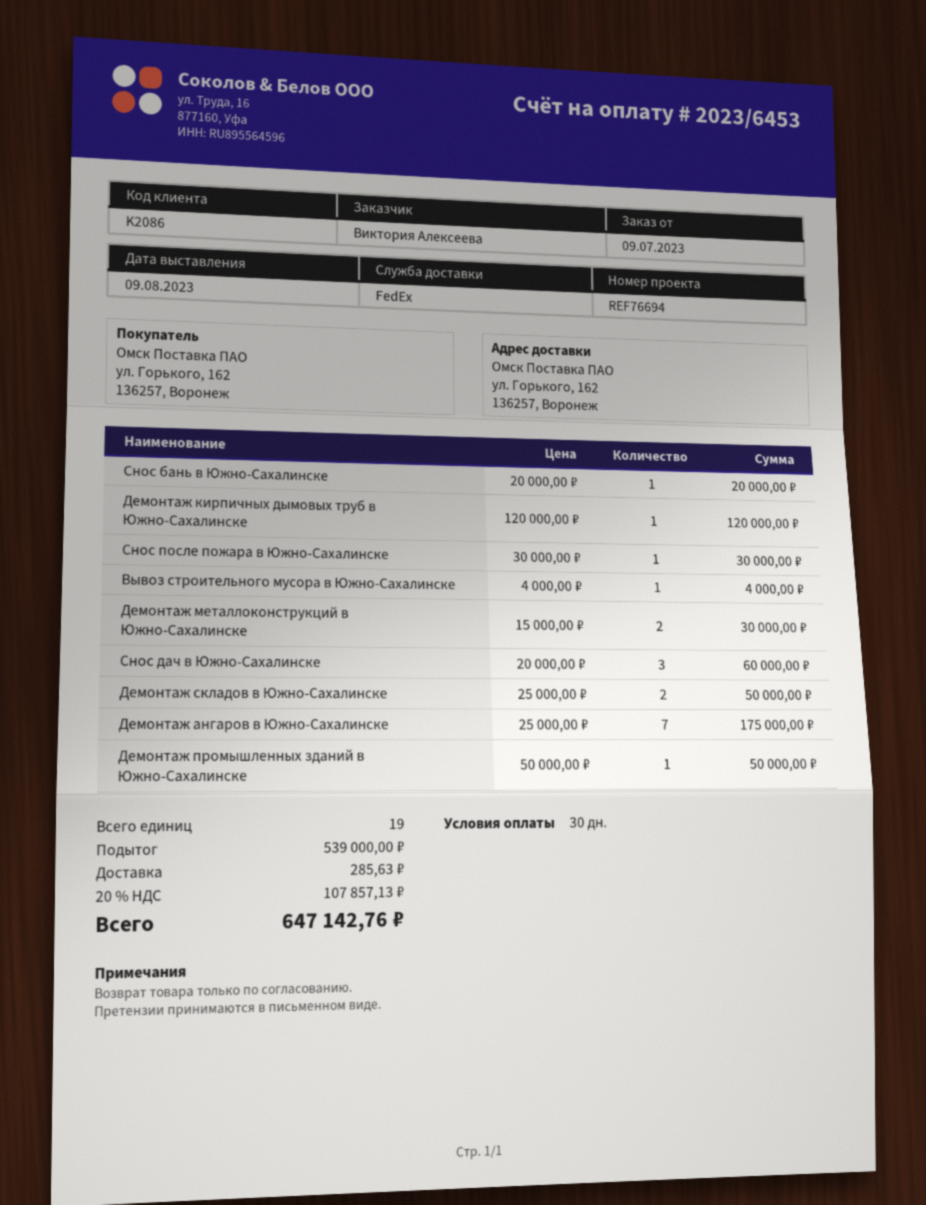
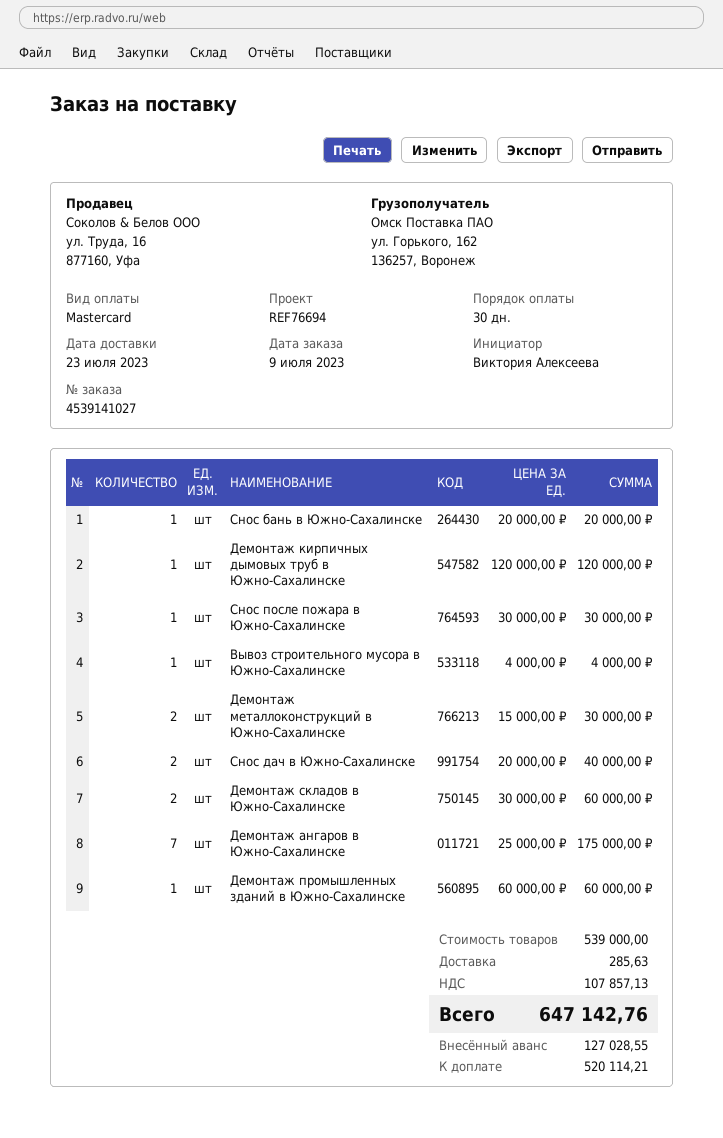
Снос дач в Южно-Сахалинске: 3 x 20000.00 = 60000.00 -> 2 x 20000.00 = 40000.00
Демонтаж складов в Южно-Сахалинске: 2 x 25000.00 = 50000.00 -> 2 x 30000.00 = 60000.00
Демонтаж промышленных зданий в Южно-Сахалинске: 1 x 50000.00 = 50000.00 -> 1 x 60000.00 = 60000.00

